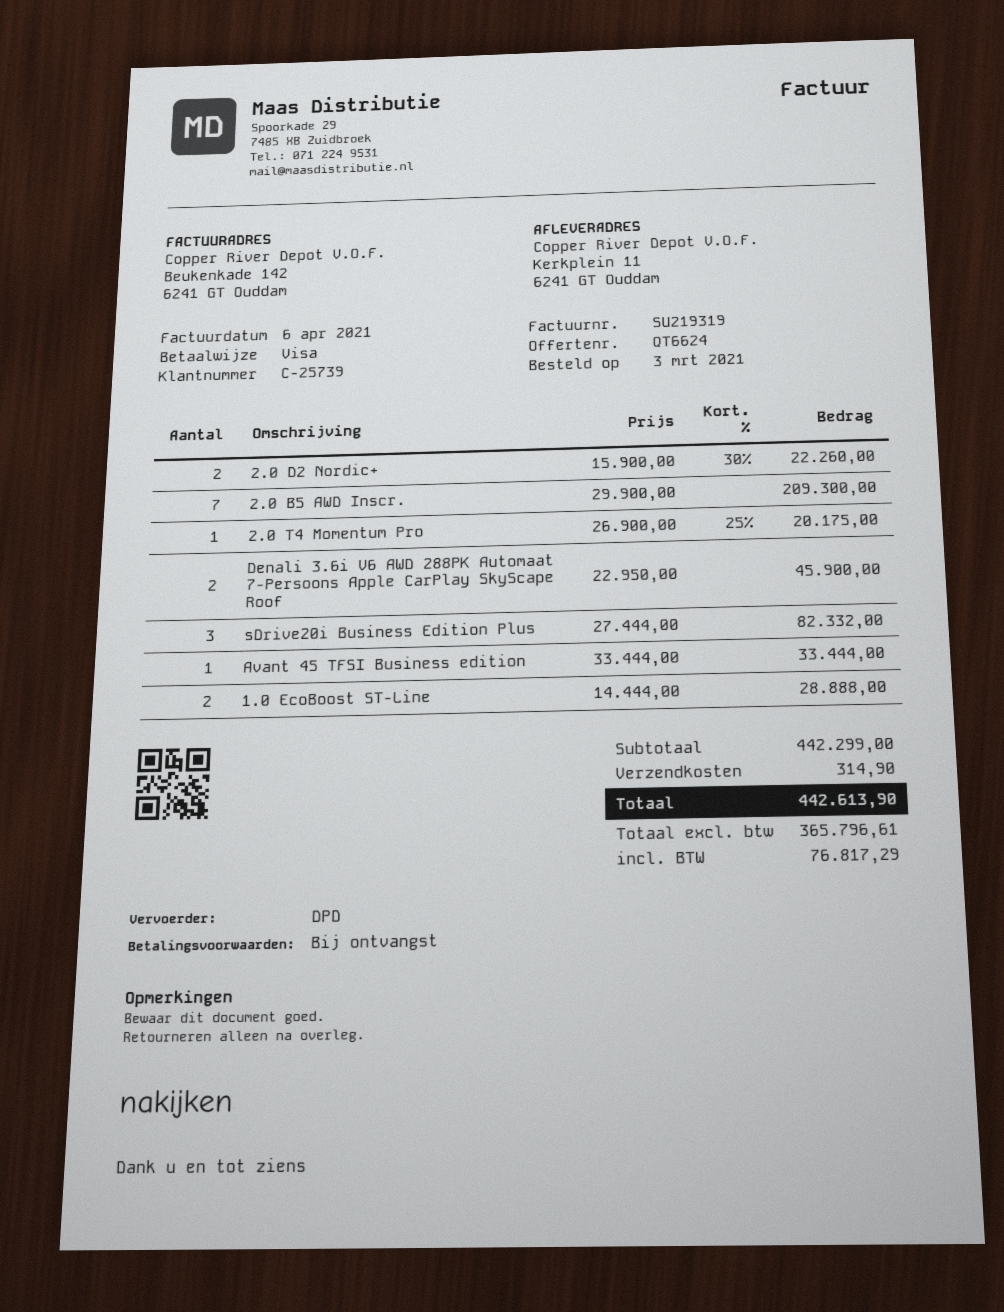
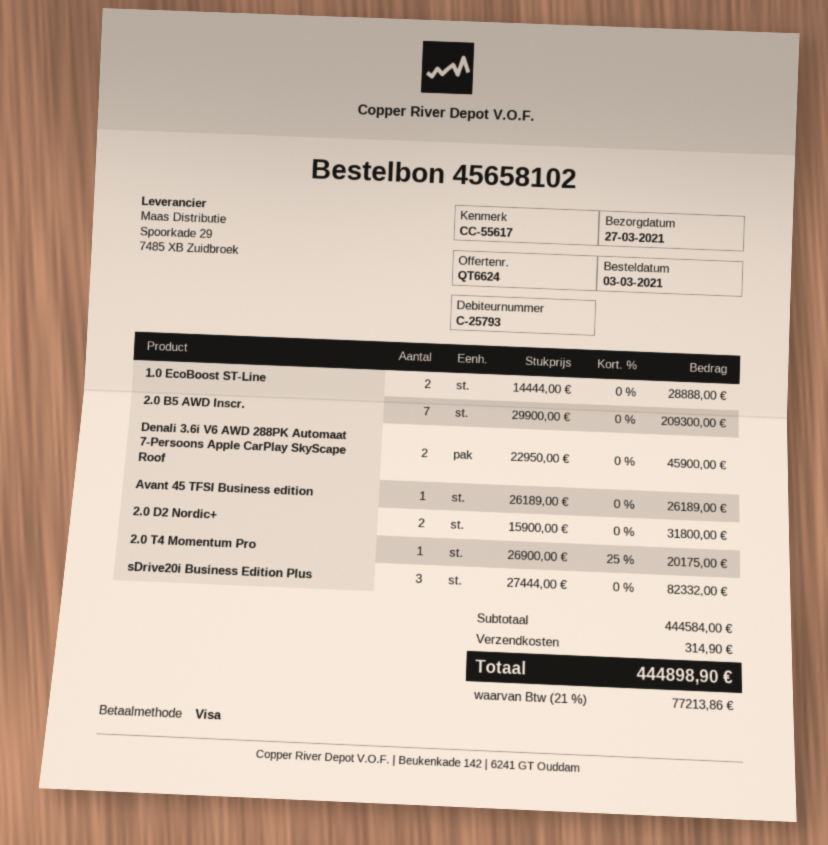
customer number: C-25739 -> C-25793
2.0 D2 Nordic+: 2 x 15900.00 - 30% = 22260.00 -> 2 x 15900.00 = 31800.00
Avant 45 TFSI Business edition: 1 x 33444.00 = 33444.00 -> 1 x 26189.00 = 26189.00
subtotal: 442299.00 -> 444584.00
tax: 76817.29 -> 77213.86
total: 442613.90 -> 444898.90

